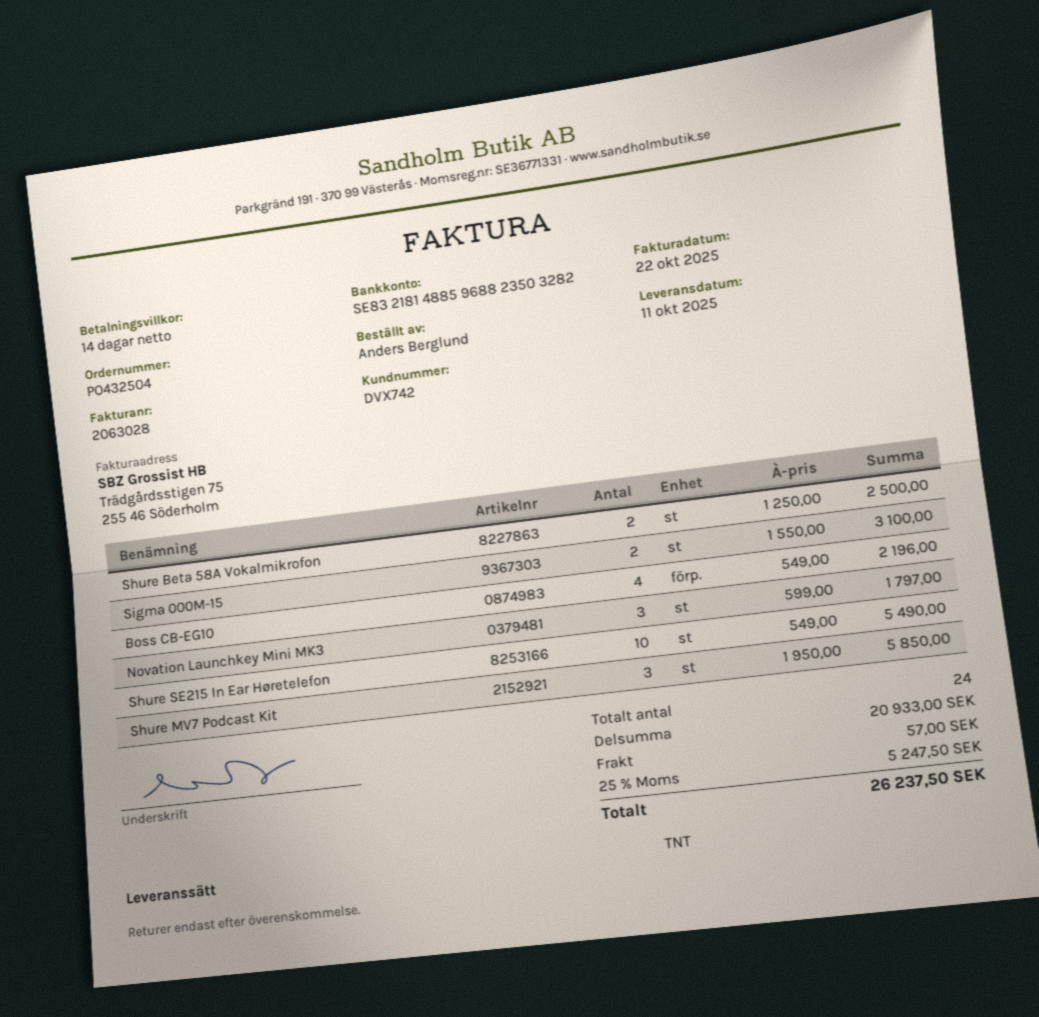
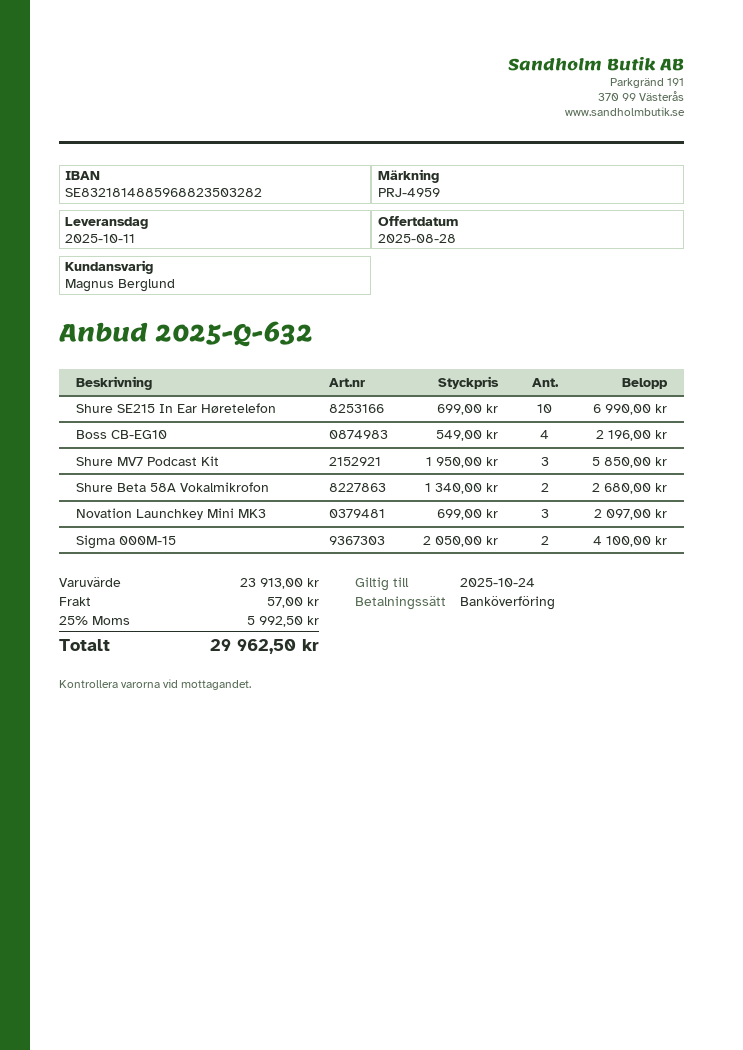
Shure Beta 58A Vokalmikrofon: 2 x 1250.00 = 2500.00 -> 2 x 1340.00 = 2680.00
Sigma 000M-15: 2 x 1550.00 = 3100.00 -> 2 x 2050.00 = 4100.00
Novation Launchkey Mini MK3: 3 x 599.00 = 1797.00 -> 3 x 699.00 = 2097.00
Shure SE215 In Ear Høretelefon: 10 x 549.00 = 5490.00 -> 10 x 699.00 = 6990.00
subtotal: 20933.00 -> 23913.00
tax: 25% = 5247.50 -> 25% = 5992.50
total: 26237.50 -> 29962.50

